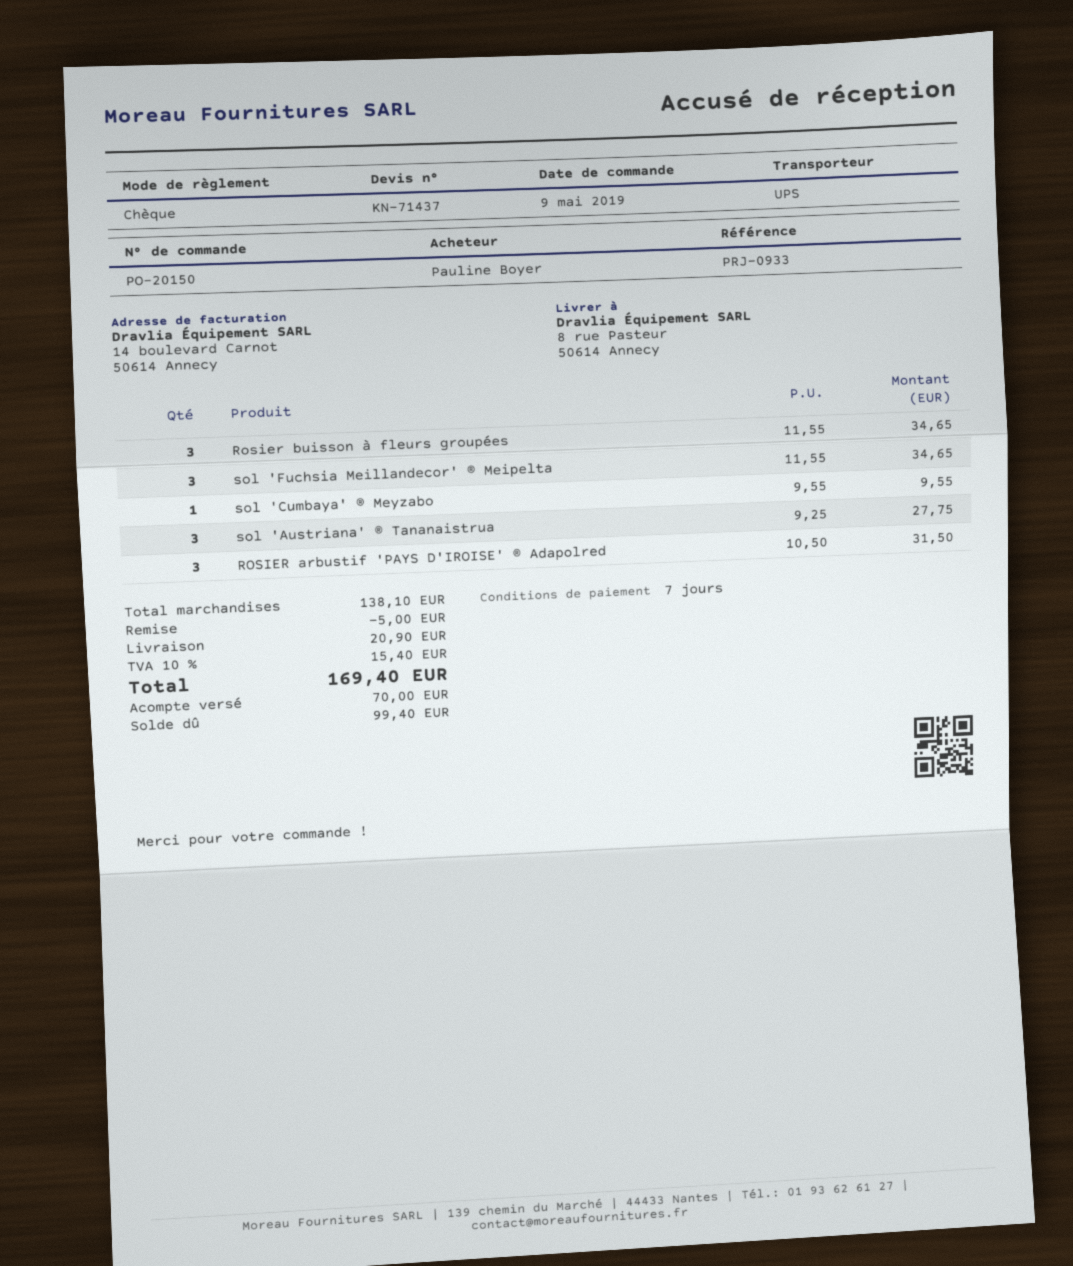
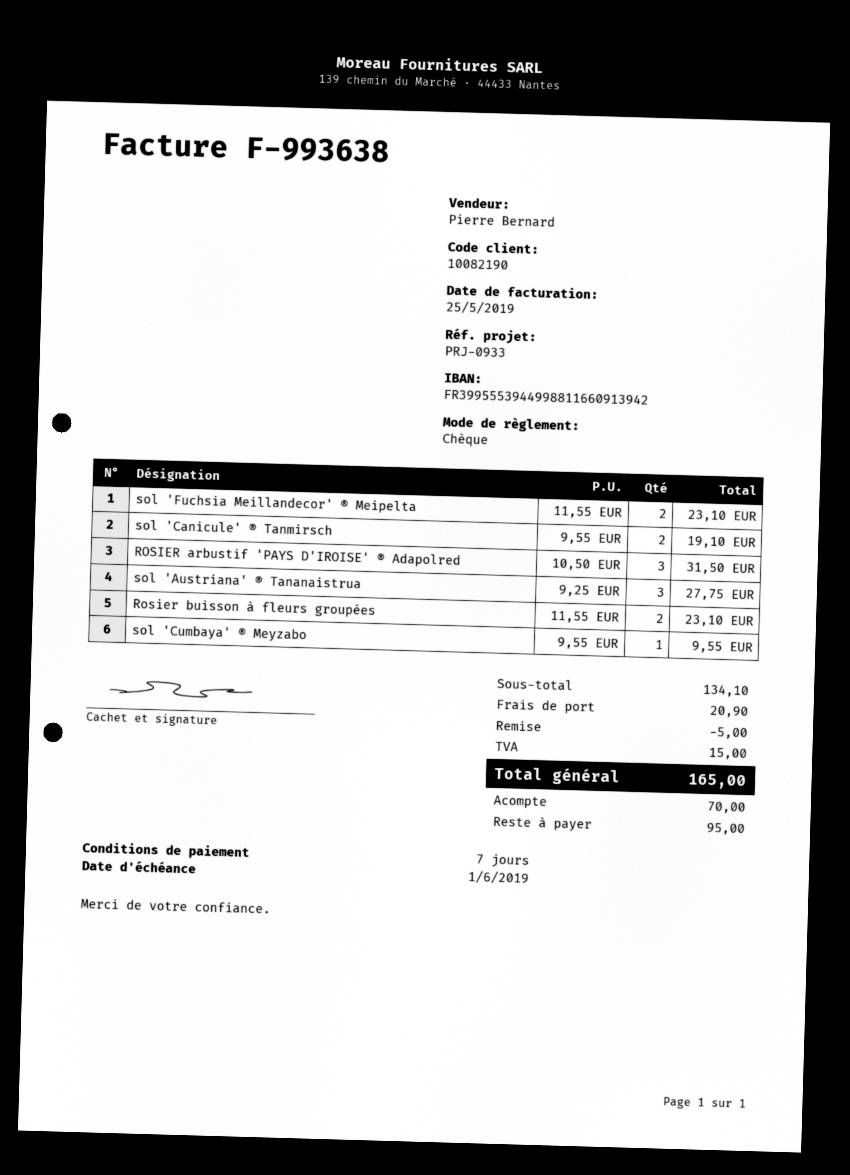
Rosier buisson à fleurs groupées: 3 x 11.55 = 34.65 -> 2 x 11.55 = 23.10
sol 'Fuchsia Meillandecor' ® Meipelta: 3 x 11.55 = 34.65 -> 2 x 11.55 = 23.10
sol 'Canicule' ® Tanmirsch: none -> 2 x 9.55 = 19.10
subtotal: 138.10 -> 134.10
tax: 15.40 -> 15.00
total: 169.40 -> 165.00
balance: 99.40 -> 95.00

